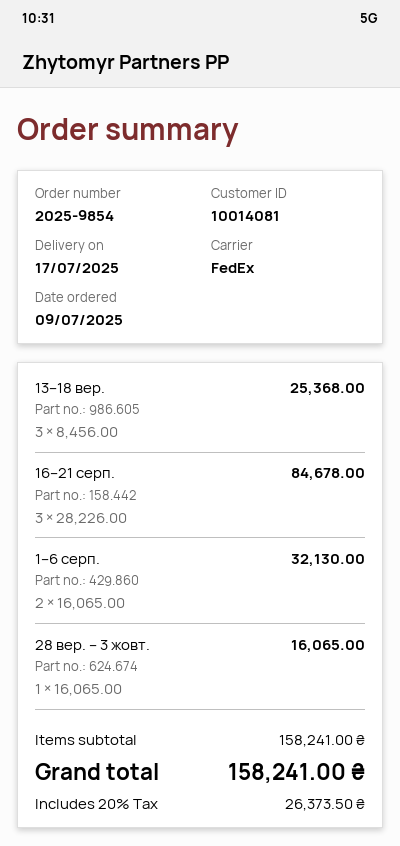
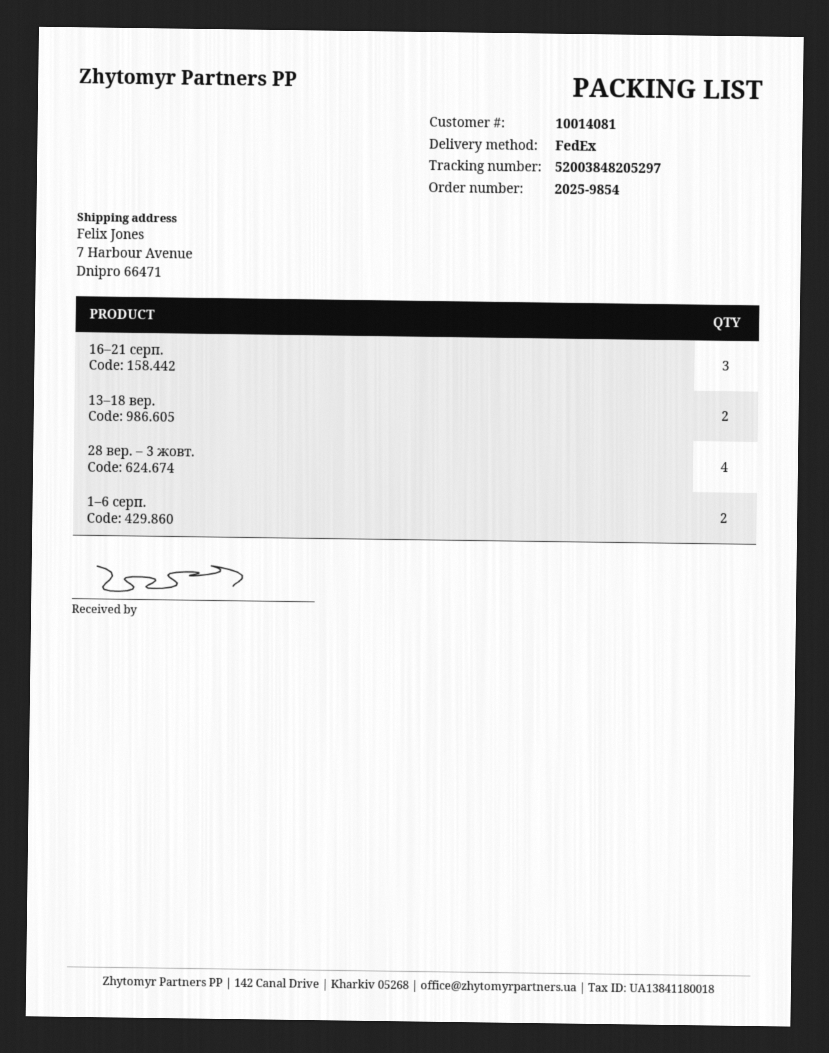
13–18 вер.: 3 -> 2
28 вер. – 3 жовт.: 1 -> 4

